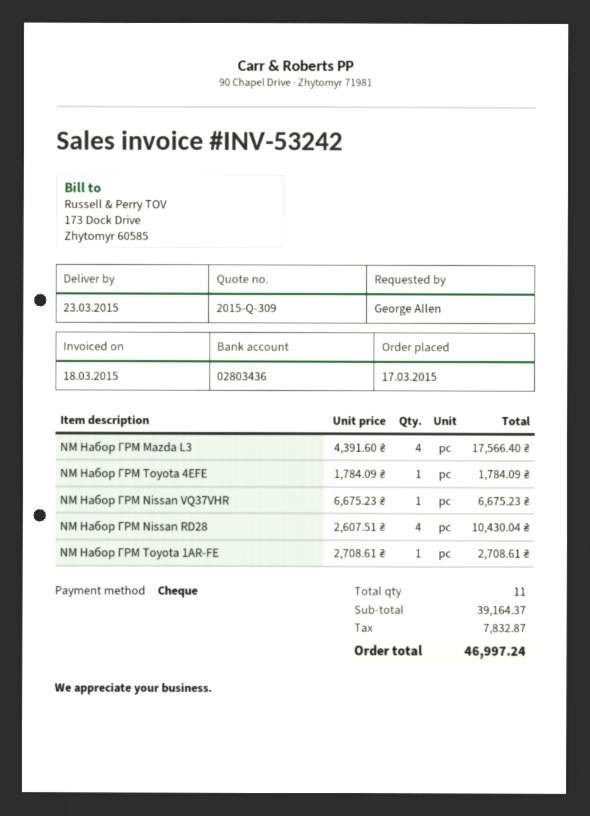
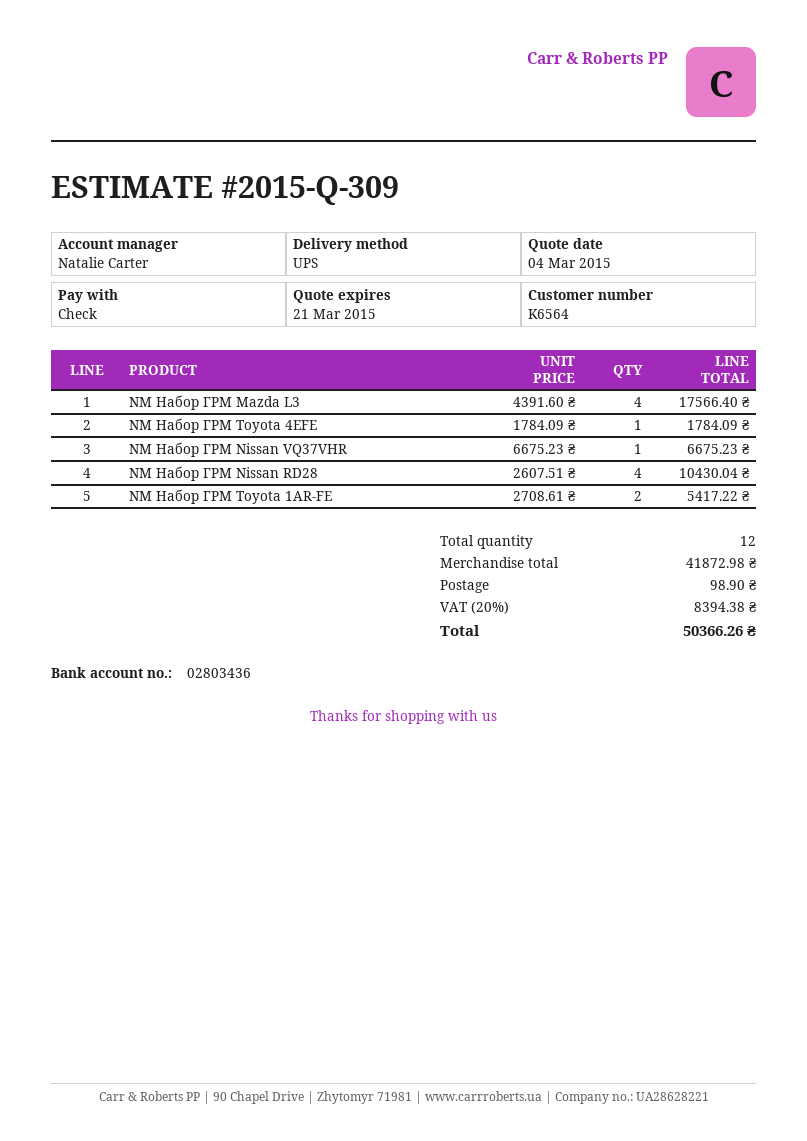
NM Набор ГРМ Toyota 1AR-FE: 1 x 2708.61 = 2708.61 -> 2 x 2708.61 = 5417.22
total quantity: 11 -> 12
subtotal: 39164.37 -> 41872.98
shipping: none -> 98.90
tax: 7832.87 -> 8394.38
total: 46997.24 -> 50366.26

